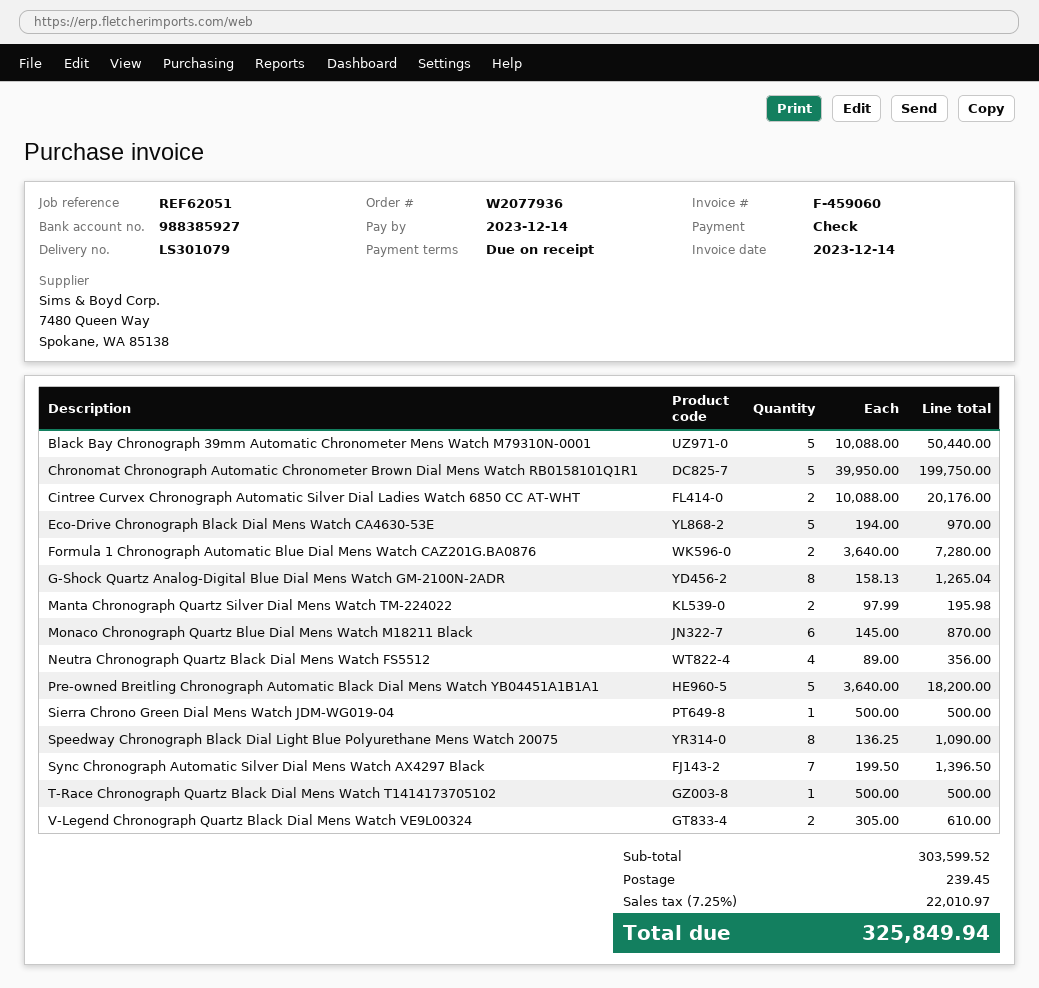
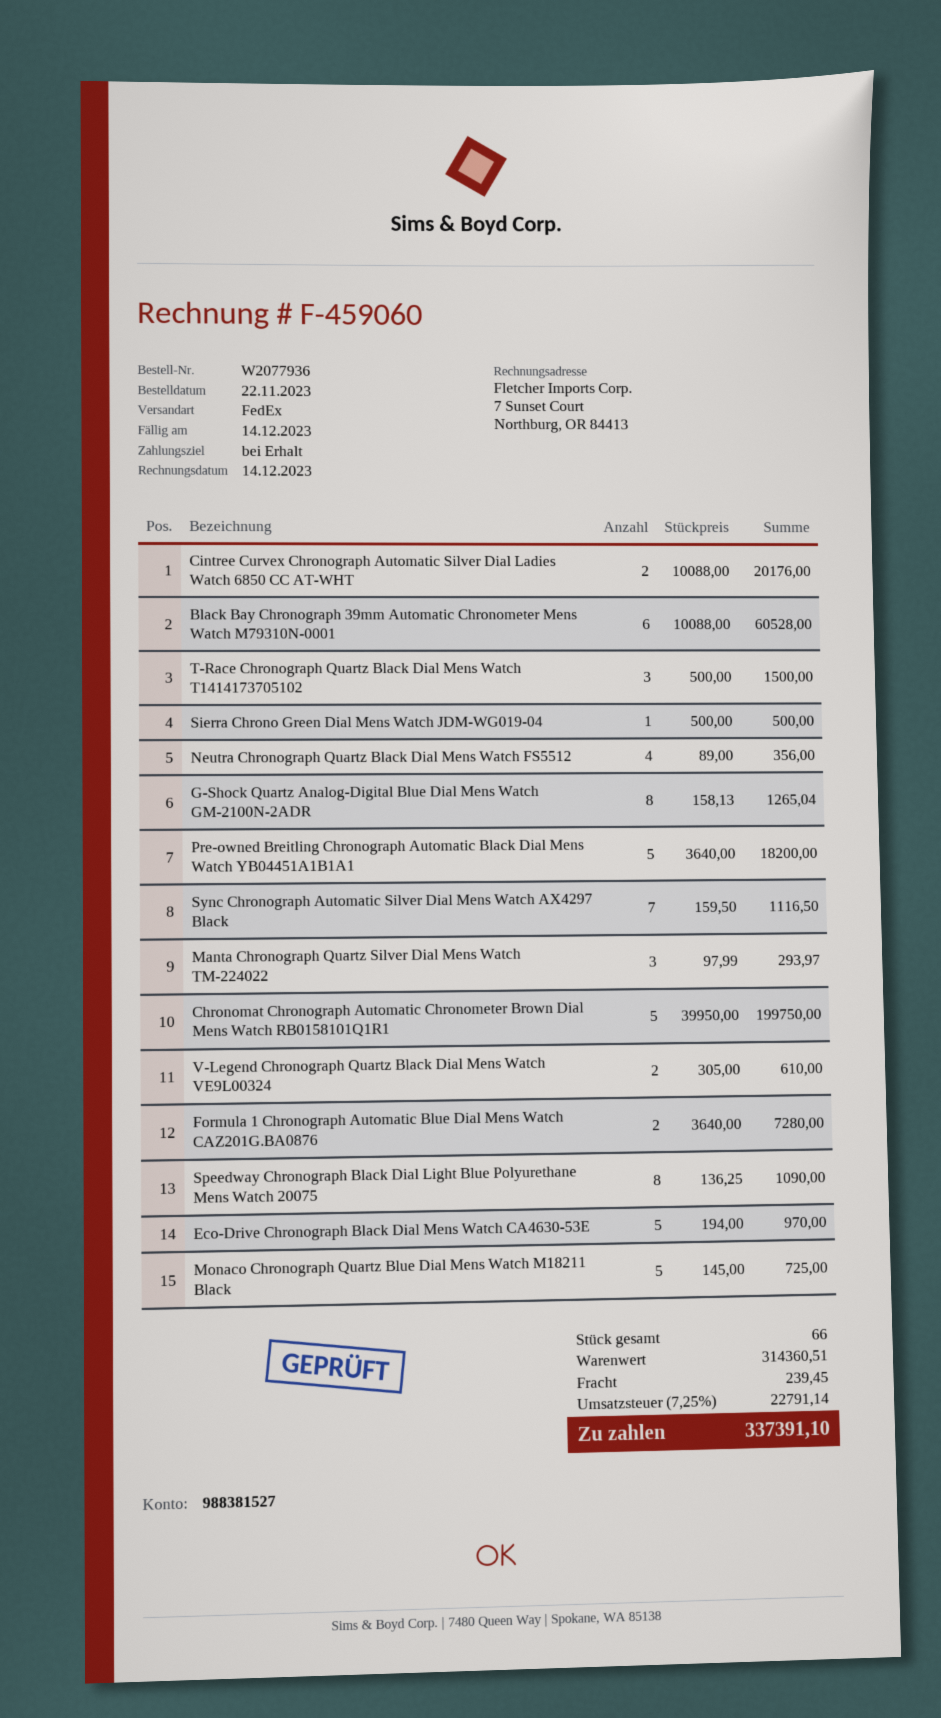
bank account: 988385927 -> 988381527
Black Bay Chronograph 39mm Automatic Chronometer Mens Watch M79310N-0001: 5 x 10088.00 = 50440.00 -> 6 x 10088.00 = 60528.00
Manta Chronograph Quartz Silver Dial Mens Watch TM-224022: 2 x 97.99 = 195.98 -> 3 x 97.99 = 293.97
Monaco Chronograph Quartz Blue Dial Mens Watch M18211 Black: 6 x 145.00 = 870.00 -> 5 x 145.00 = 725.00
Sync Chronograph Automatic Silver Dial Mens Watch AX4297 Black: 7 x 199.50 = 1396.50 -> 7 x 159.50 = 1116.50
T-Race Chronograph Quartz Black Dial Mens Watch T1414173705102: 1 x 500.00 = 500.00 -> 3 x 500.00 = 1500.00
subtotal: 303599.52 -> 314360.51
tax: 7.25% = 22010.97 -> 7.25% = 22791.14
total: 325849.94 -> 337391.10

